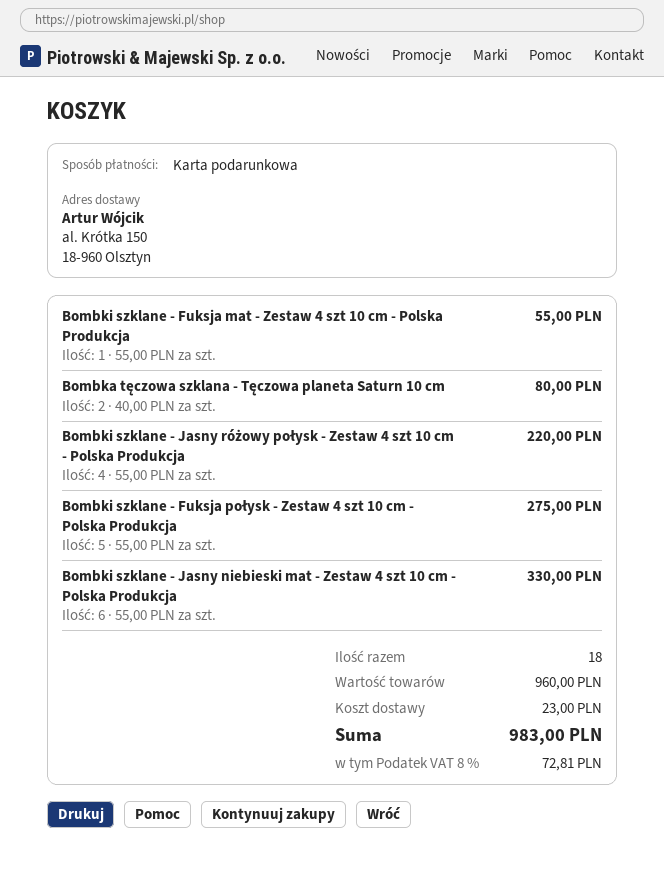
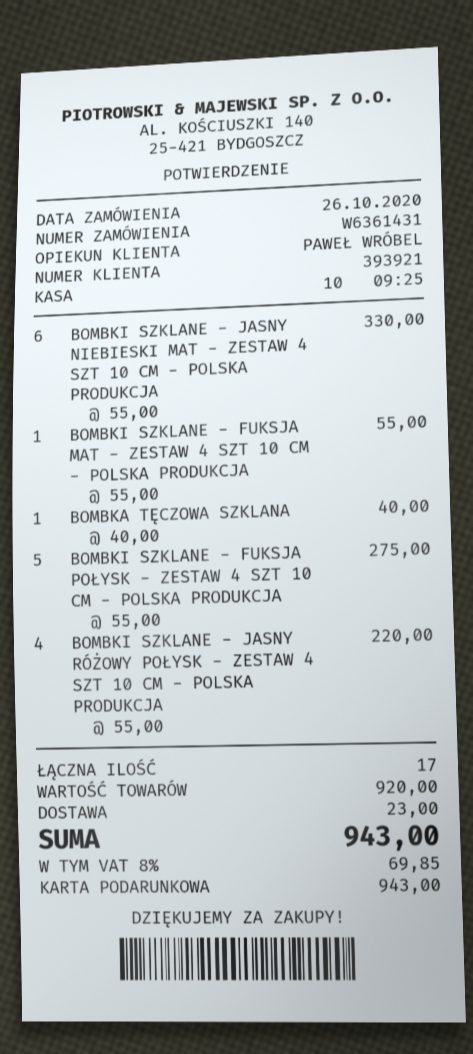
Bombka tęczowa szklana - Tęczowa planeta Saturn 10 cm: 2 x 40.00 = 80.00 -> 1 x 40.00 = 40.00
total quantity: 18 -> 17
subtotal: 960.00 -> 920.00
tax: 8% = 72.81 -> 8% = 69.85
total: 983.00 -> 943.00

